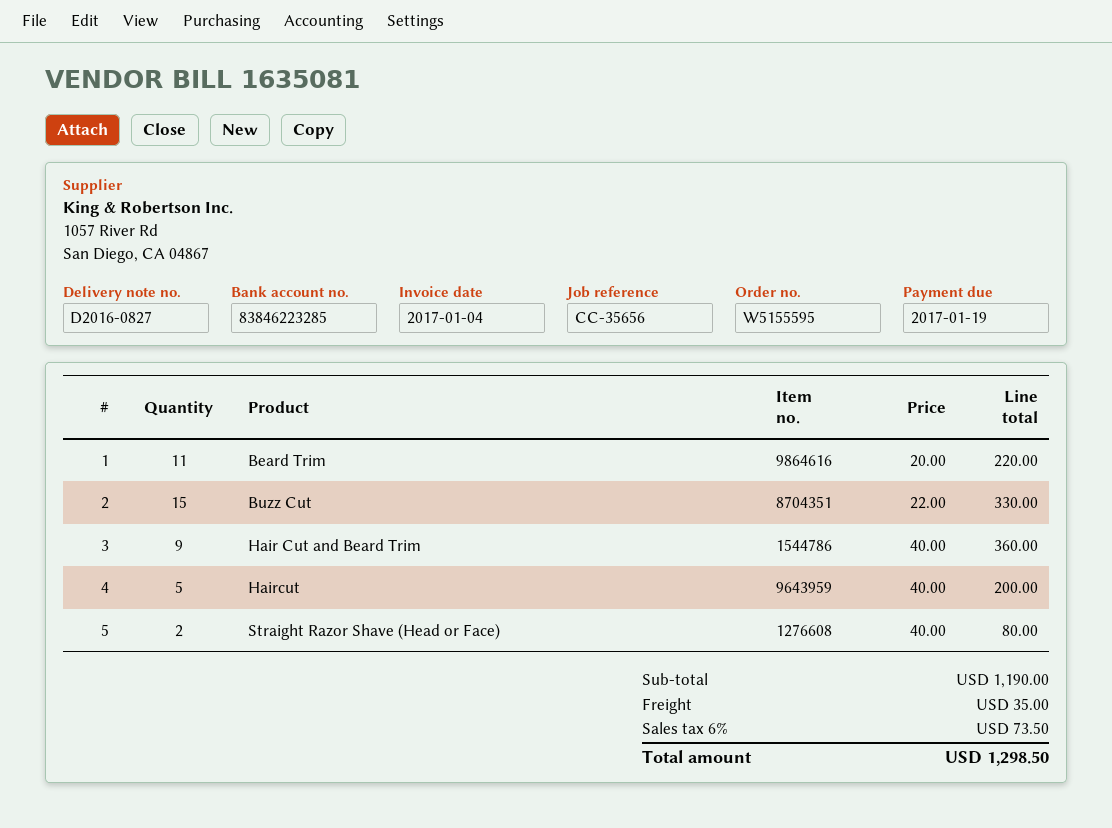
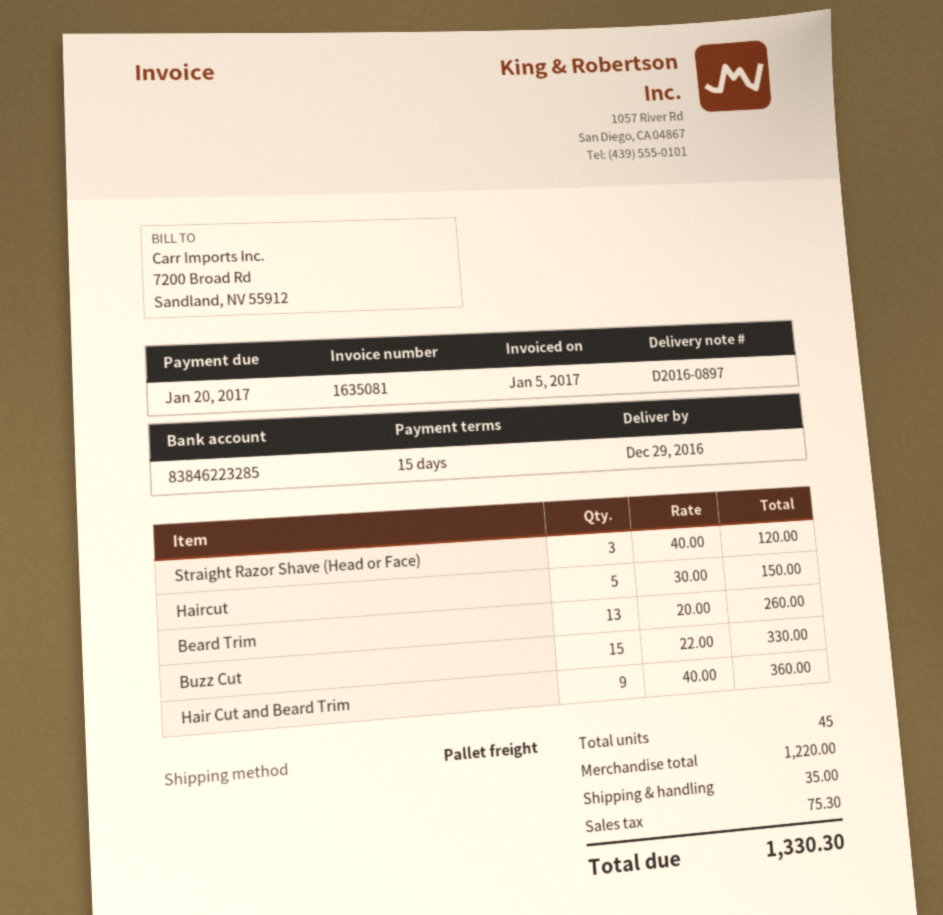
delivery note number: D2016-0827 -> D2016-0897
invoice date: 2017-01-04 -> 2017-01-05
due date: 2017-01-19 -> 2017-01-20
Beard Trim: 11 x 20.00 = 220.00 -> 13 x 20.00 = 260.00
Haircut: 5 x 40.00 = 200.00 -> 5 x 30.00 = 150.00
Straight Razor Shave (Head or Face): 2 x 40.00 = 80.00 -> 3 x 40.00 = 120.00
subtotal: 1190.00 -> 1220.00
tax: 73.50 -> 75.30
total: 1298.50 -> 1330.30

